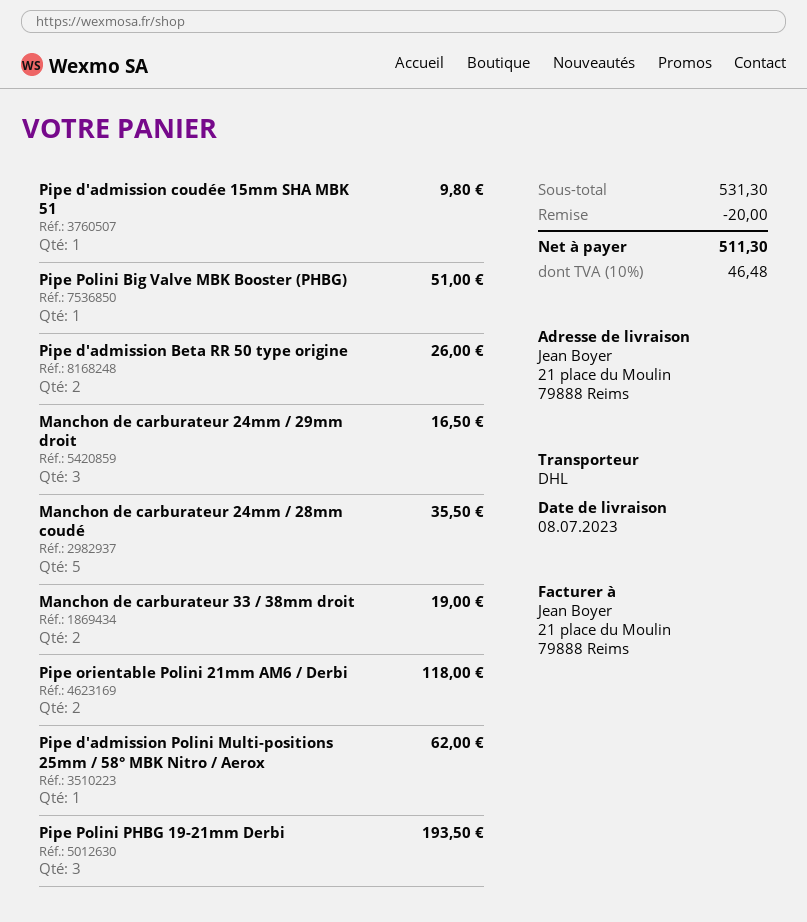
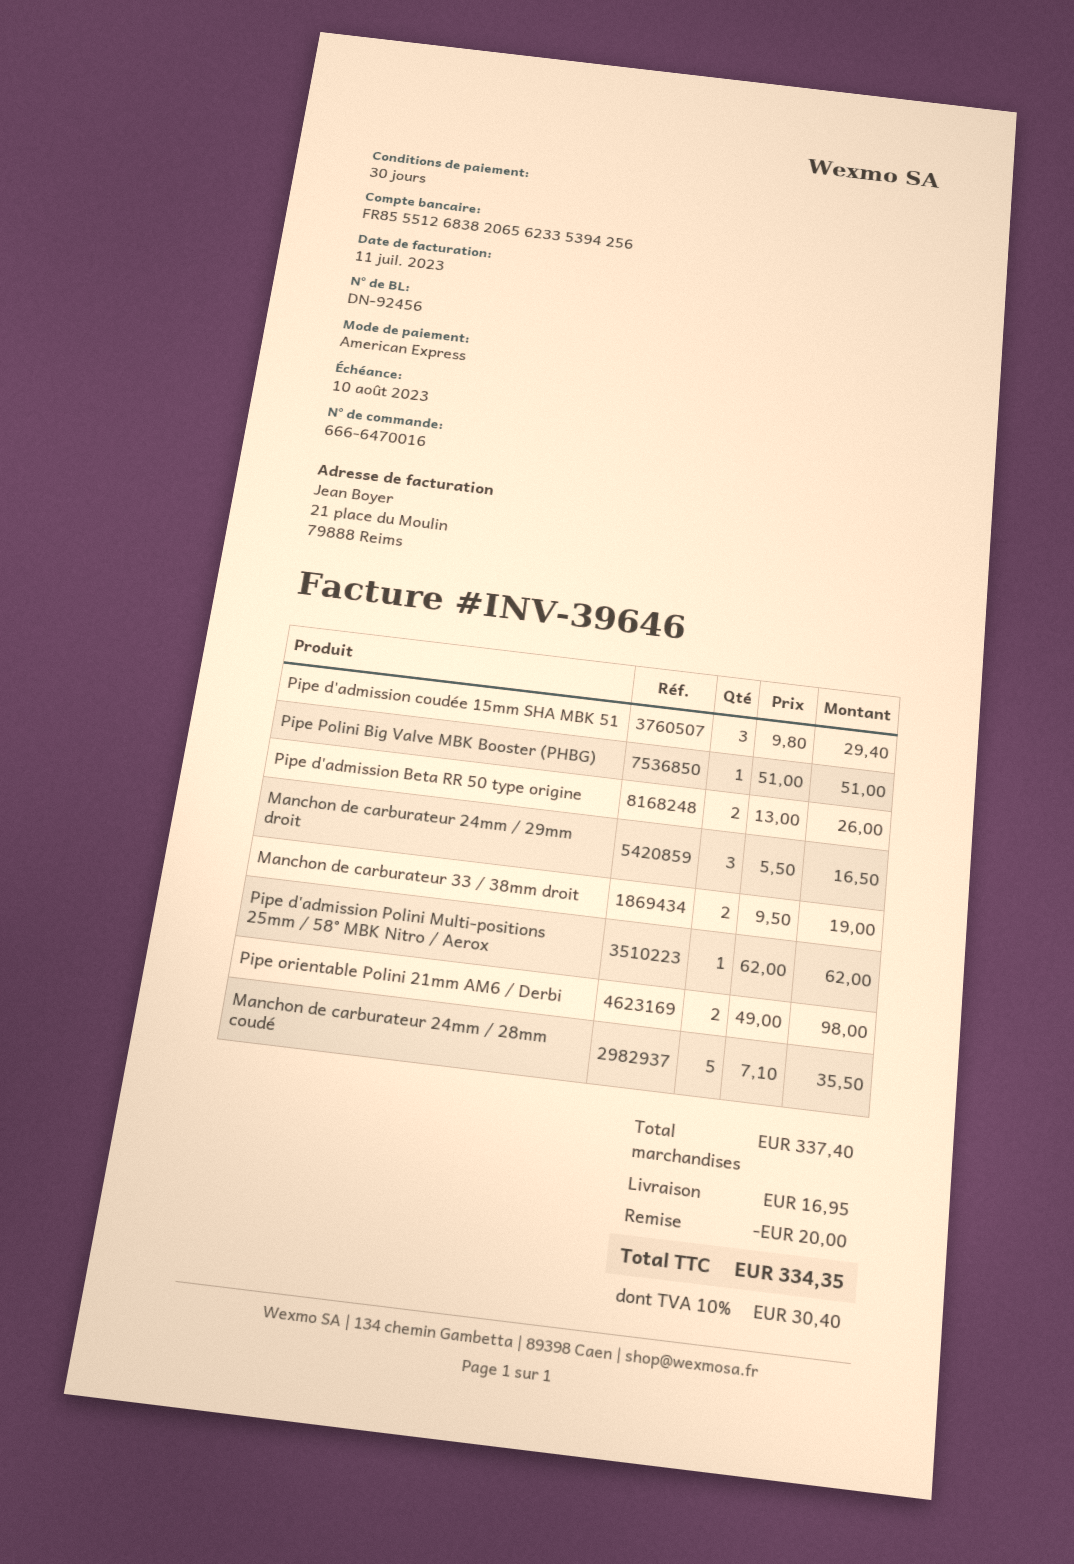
Pipe d'admission coudée 15mm SHA MBK 51: 1 for 9.80 -> 3 for 29.40
Pipe orientable Polini 21mm AM6 / Derbi: 2 for 118.00 -> 2 for 98.00
Pipe Polini PHBG 19-21mm Derbi: 3 for 193.50 -> none
subtotal: 531.30 -> 337.40
shipping: none -> 16.95
tax: 10% = 46.48 -> 10% = 30.40
total: 511.30 -> 334.35

